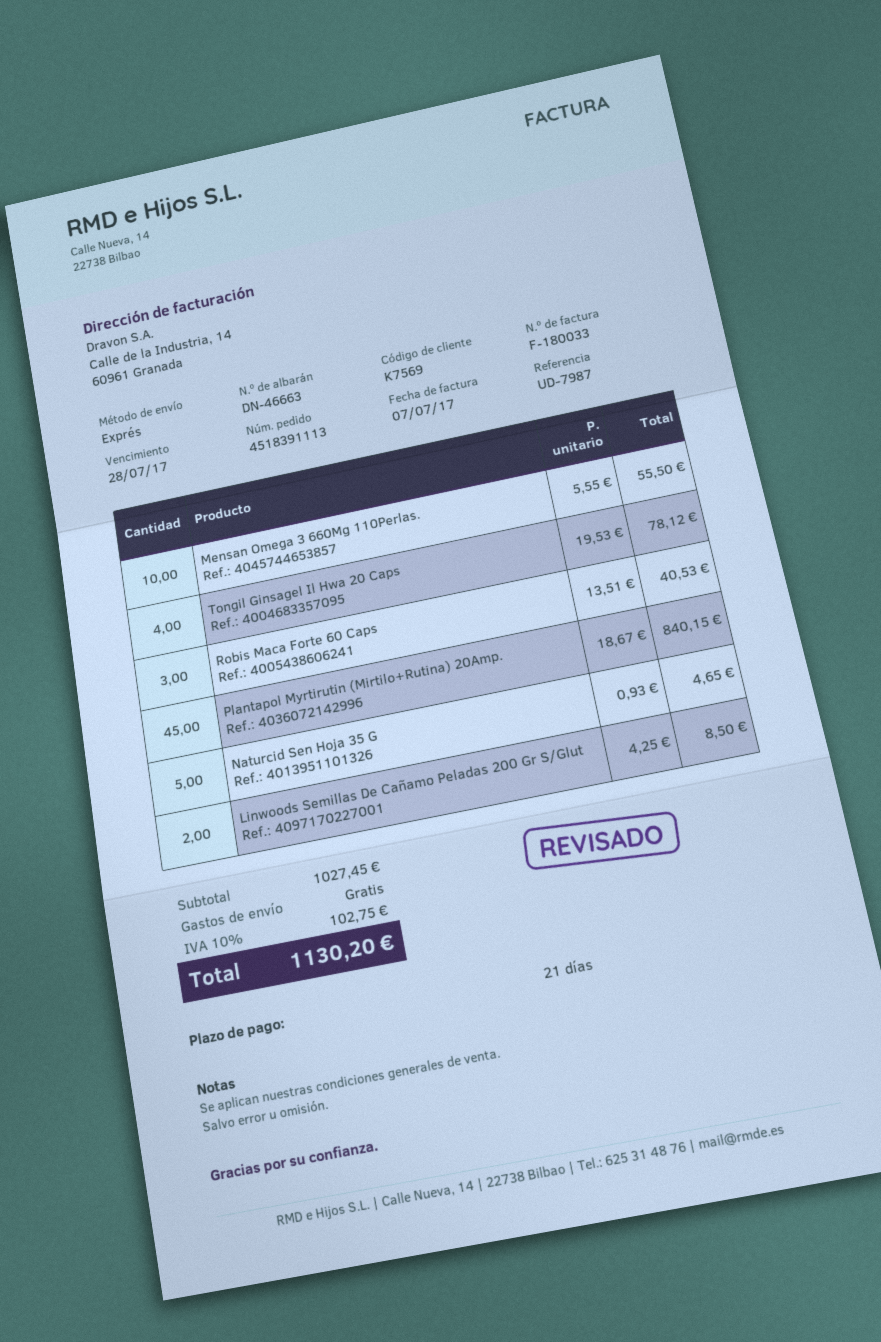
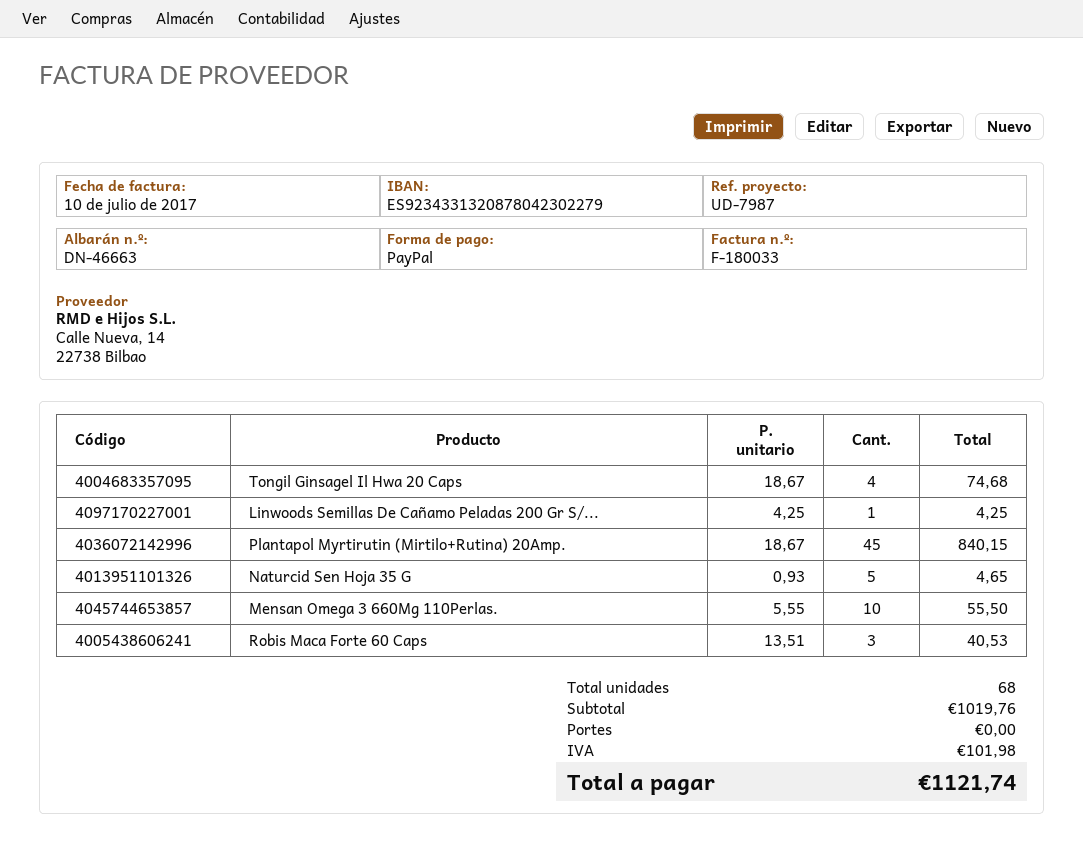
invoice date: 2017-07-07 -> 2017-07-10
Tongil Ginsagel Il Hwa 20 Caps: 4 x 19.53 = 78.12 -> 4 x 18.67 = 74.68
Linwoods Semillas De Cañamo Peladas 200 Gr S/Glut: 2 x 4.25 = 8.50 -> 1 x 4.25 = 4.25
subtotal: 1027.45 -> 1019.76
tax: 102.75 -> 101.98
total: 1130.20 -> 1121.74

